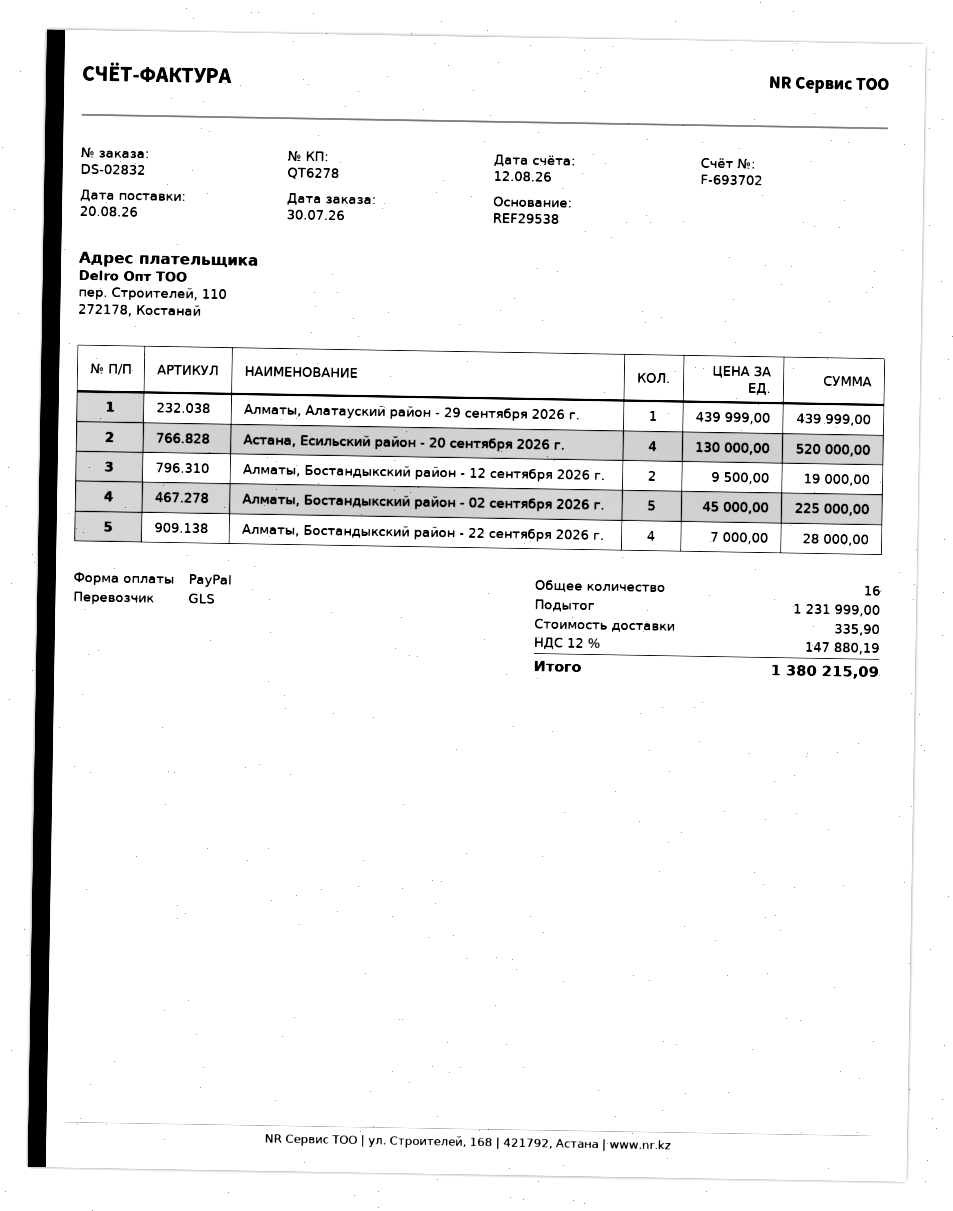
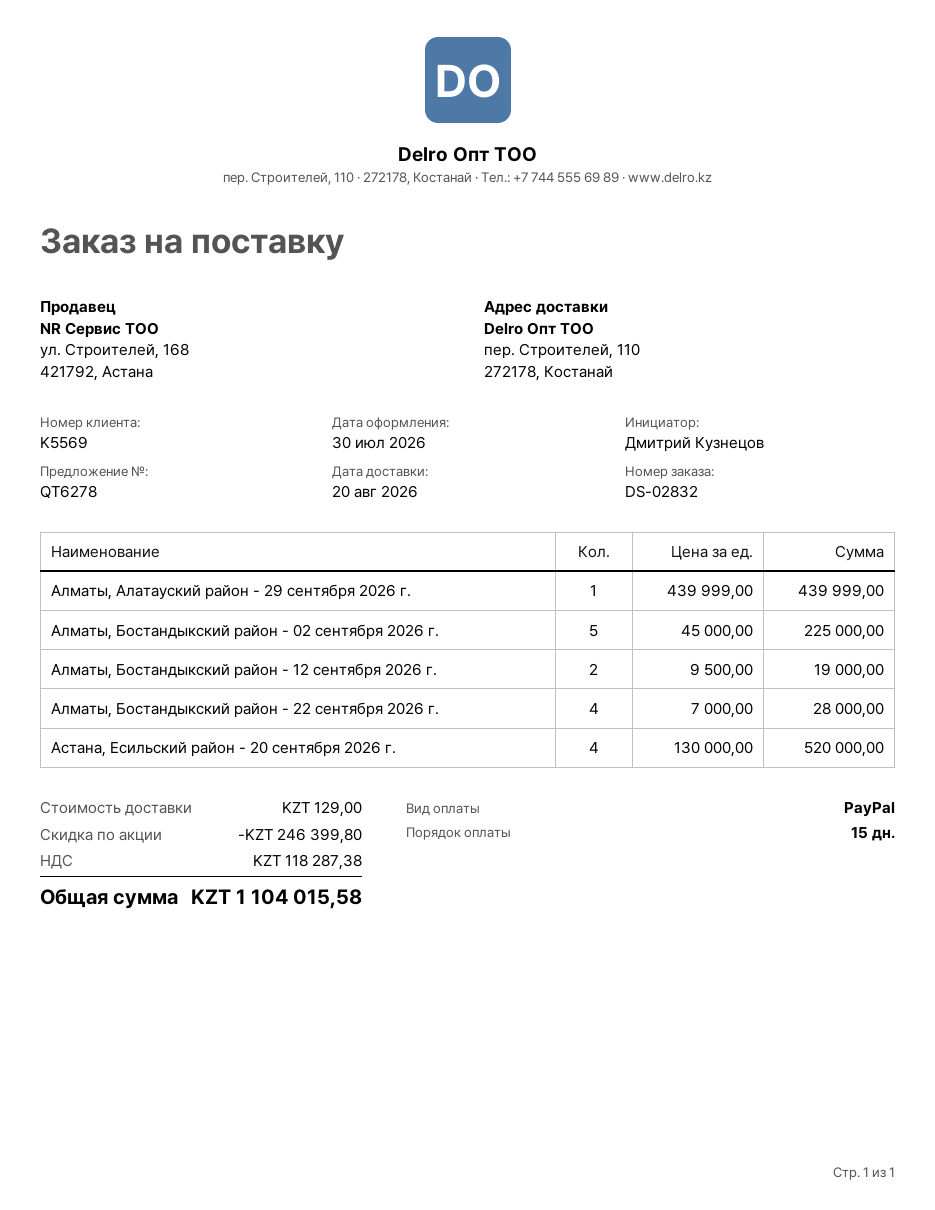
discount: none -> 246399.80
shipping: 335.90 -> 129.00
tax: 147880.19 -> 118287.38
total: 1380215.09 -> 1104015.58

